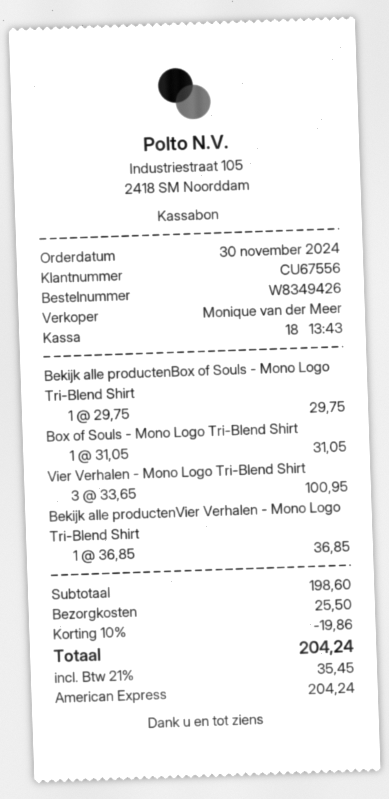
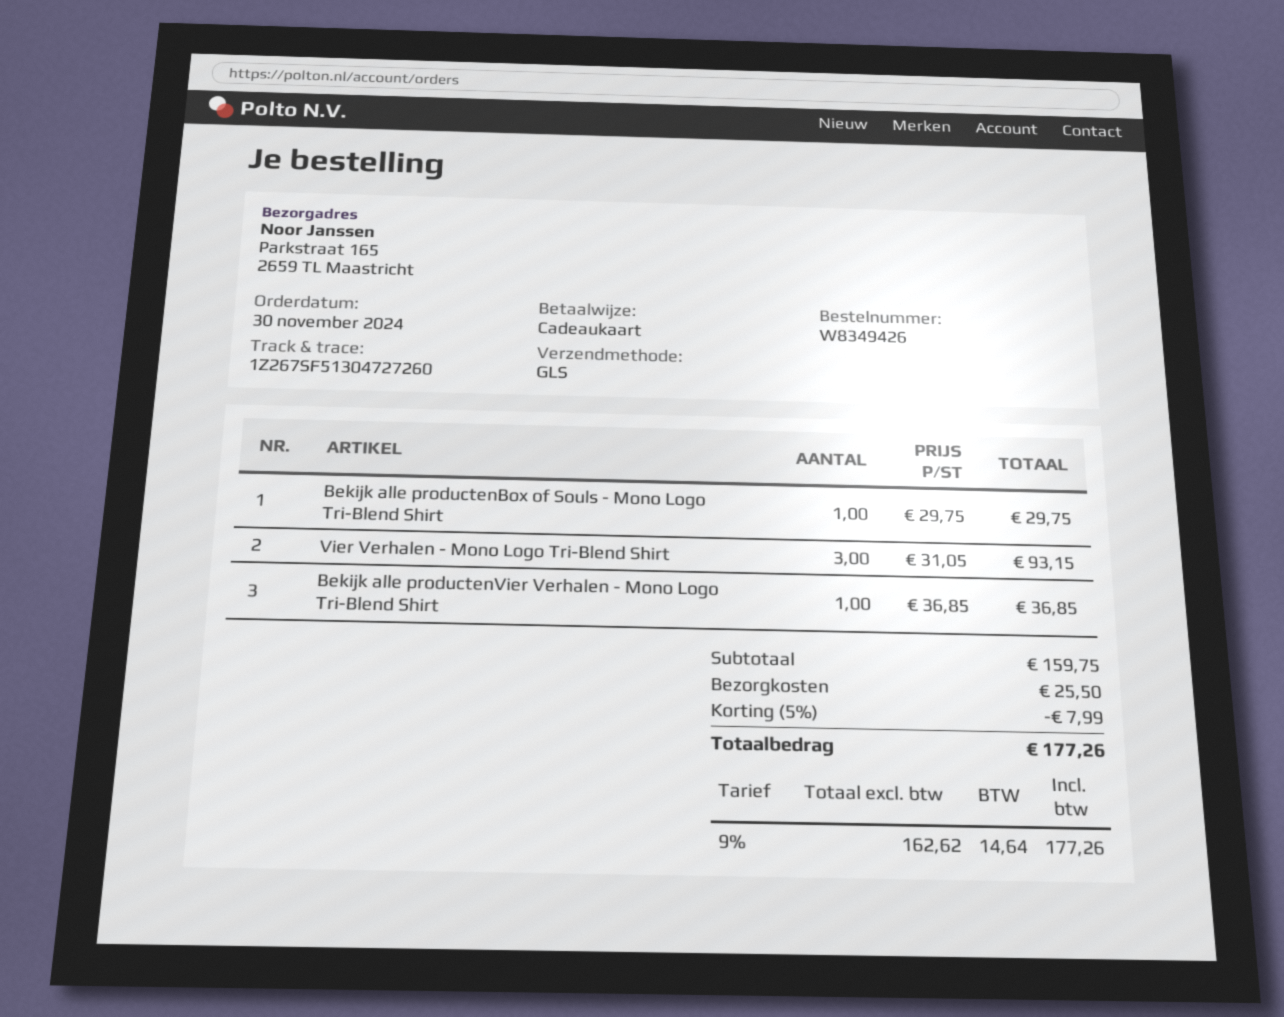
payment method: American Express -> gift card
Box of Souls - Mono Logo Tri-Blend Shirt: 1 x 31.05 = 31.05 -> none
Vier Verhalen - Mono Logo Tri-Blend Shirt: 3 x 33.65 = 100.95 -> 3 x 31.05 = 93.15
subtotal: 198.60 -> 159.75
discount: 10% = 19.86 -> 5% = 7.99
tax: 21% = 35.45 -> 9% = 14.64
total: 204.24 -> 177.26

